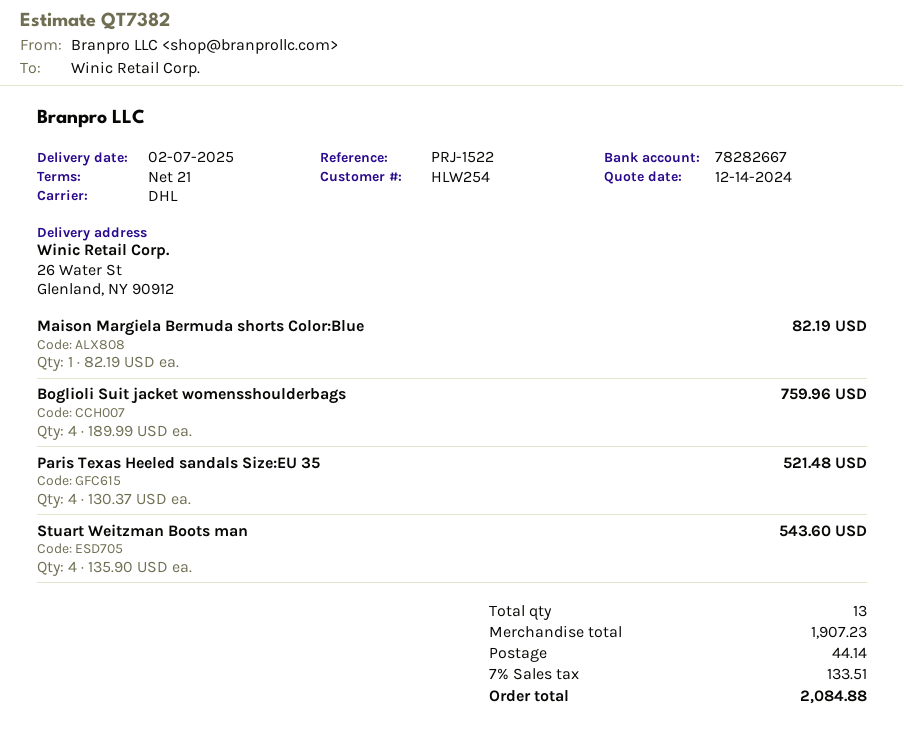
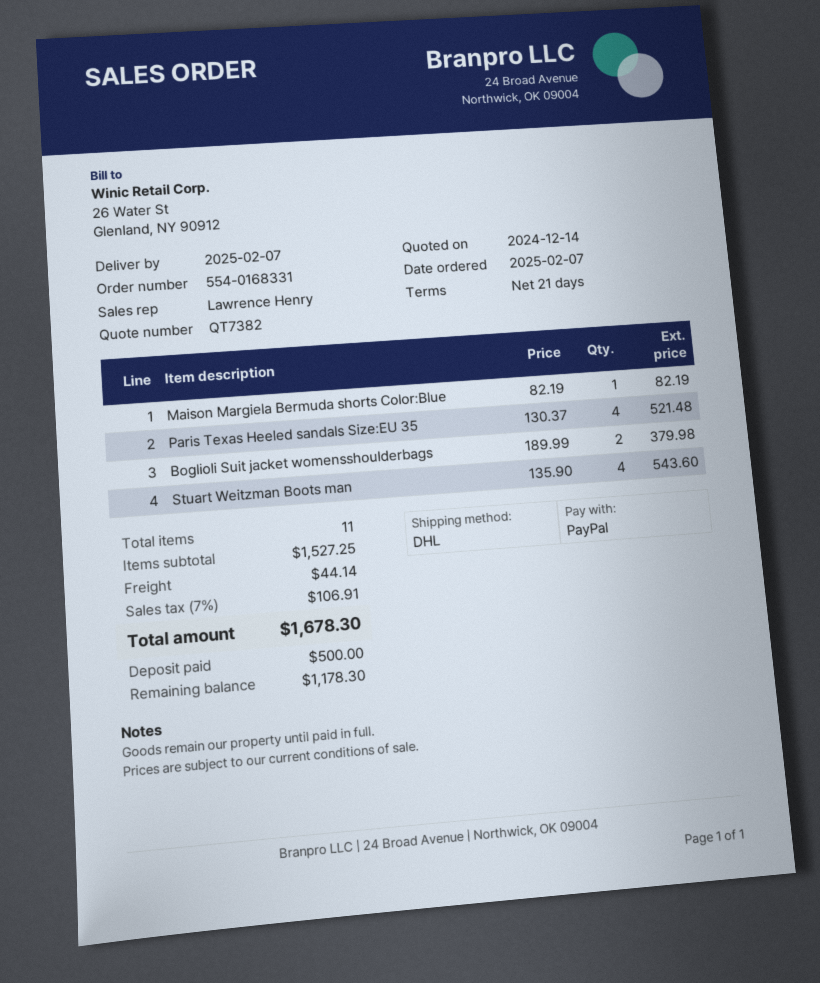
Boglioli Suit jacket womensshoulderbags: 4 x 189.99 = 759.96 -> 2 x 189.99 = 379.98
total quantity: 13 -> 11
subtotal: 1907.23 -> 1527.25
tax: 7% = 133.51 -> 7% = 106.91
total: 2084.88 -> 1678.30

